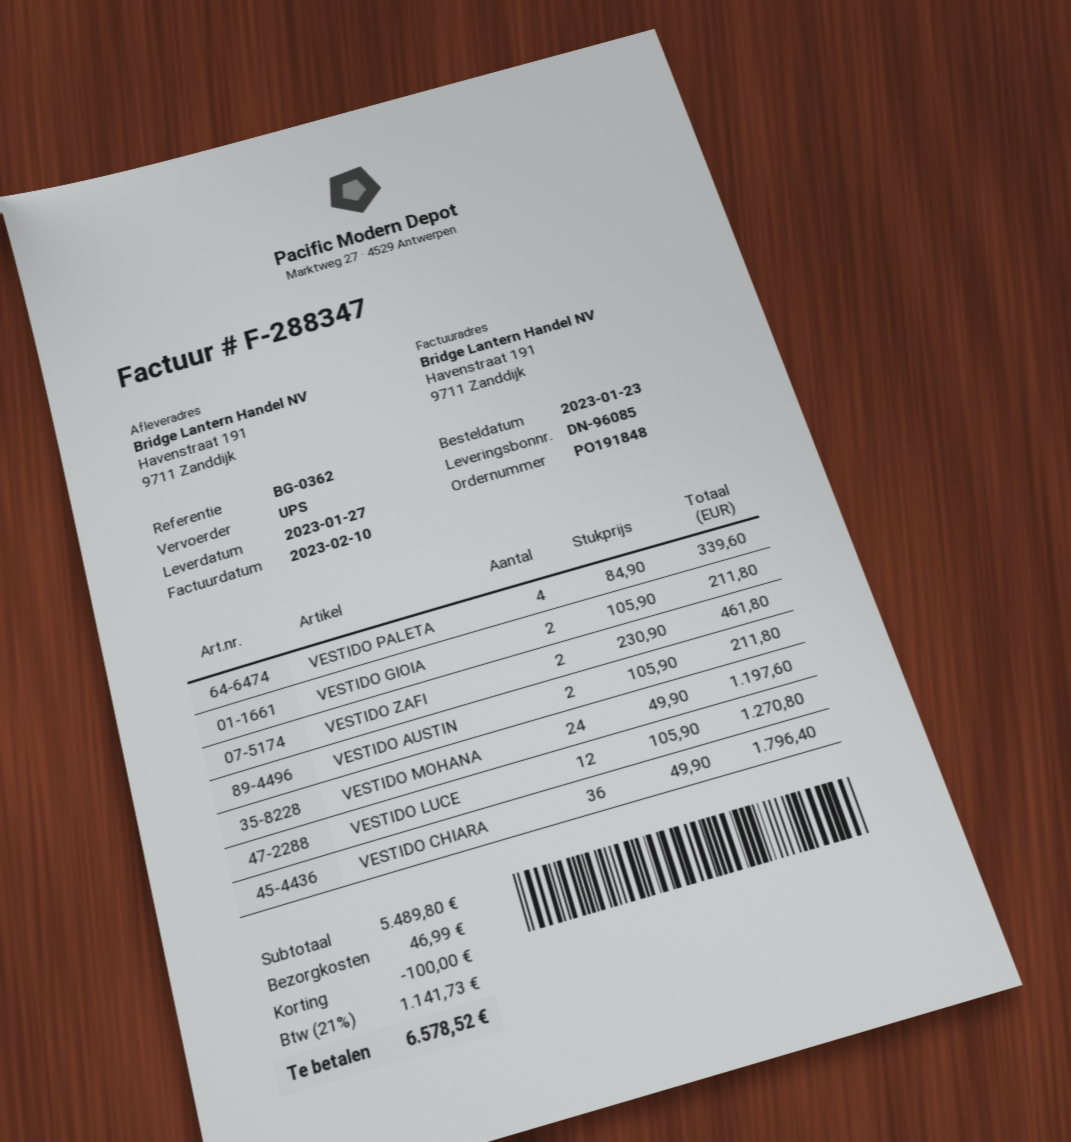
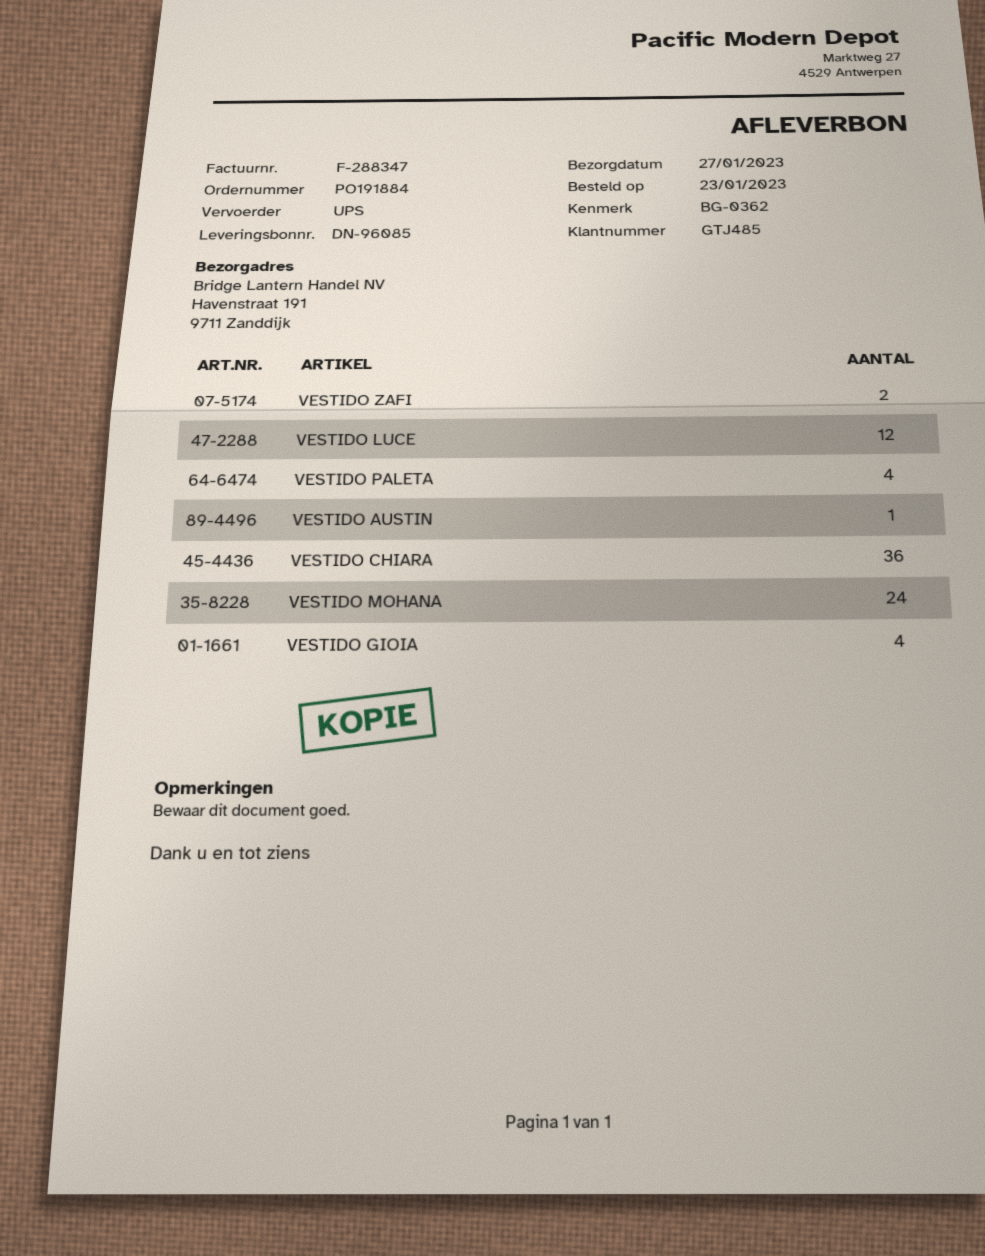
order number: PO191848 -> PO191884
VESTIDO GIOIA: 2 -> 4
VESTIDO AUSTIN: 2 -> 1

